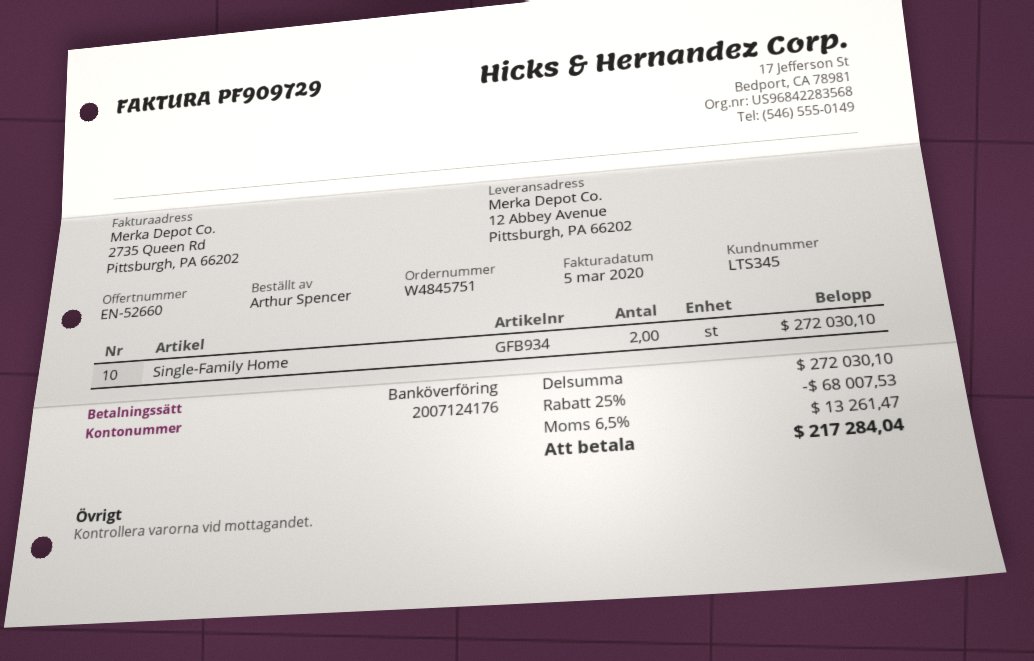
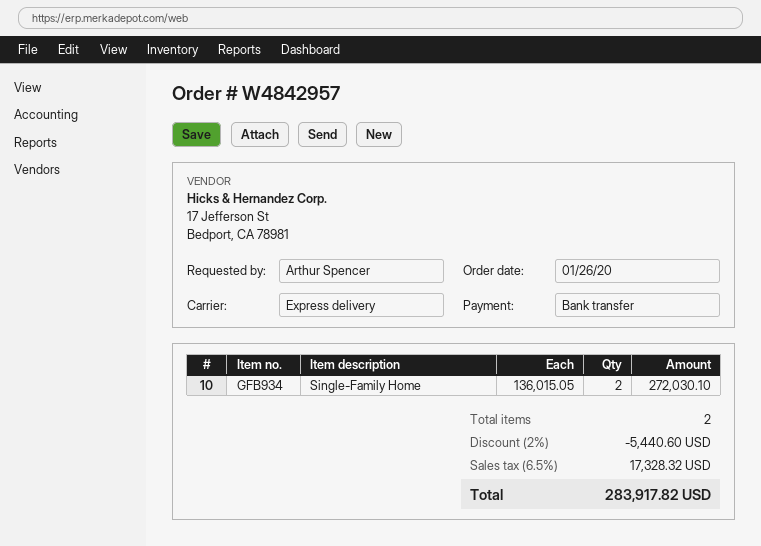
order number: W4845751 -> W4842957
discount: 25% = 68007.53 -> 2% = 5440.60
tax: 6.5% = 13261.47 -> 6.5% = 17328.32
total: 217284.04 -> 283917.82

